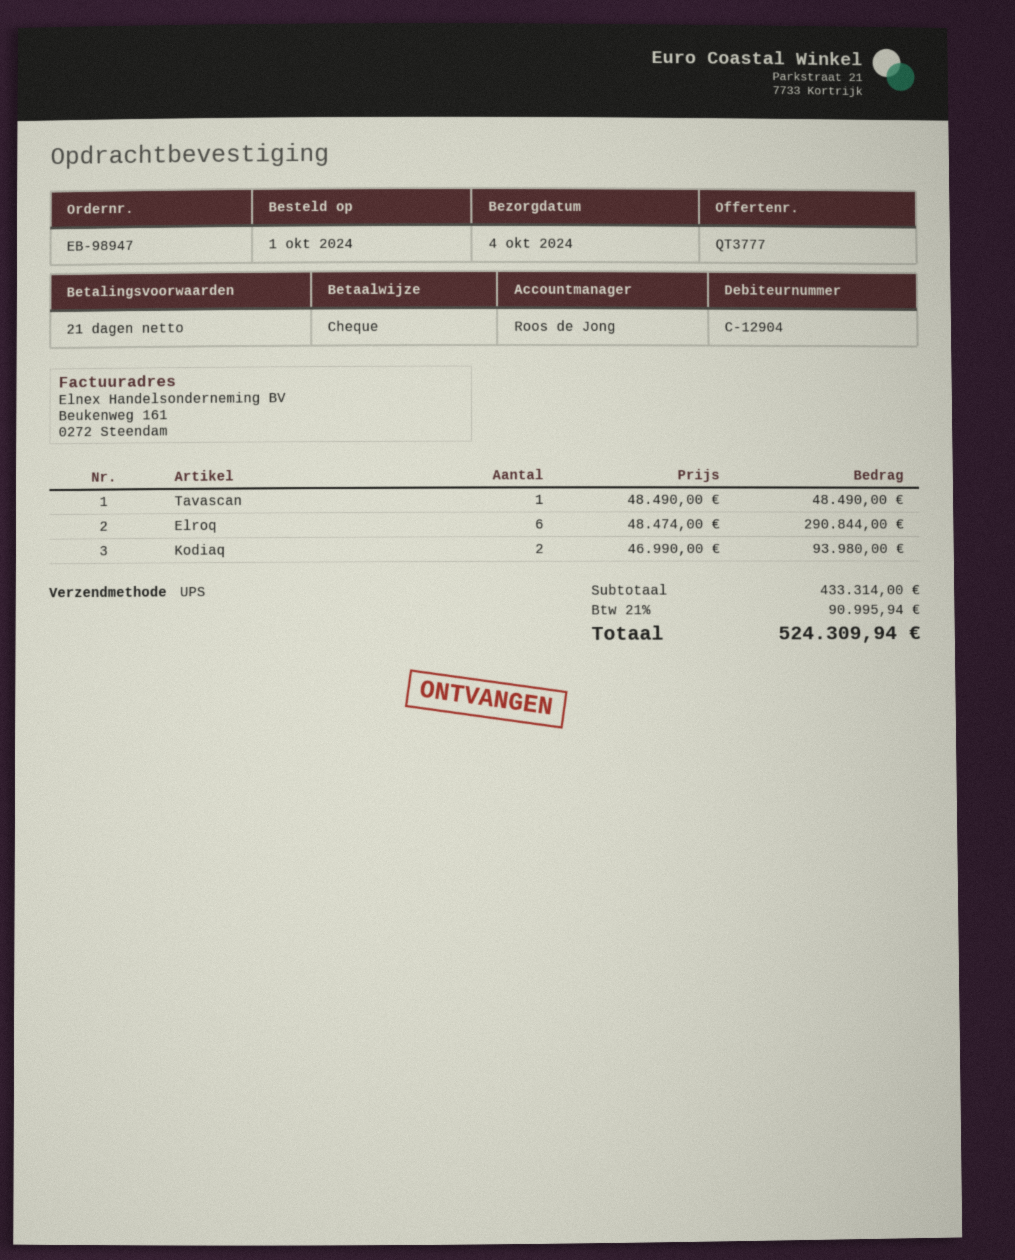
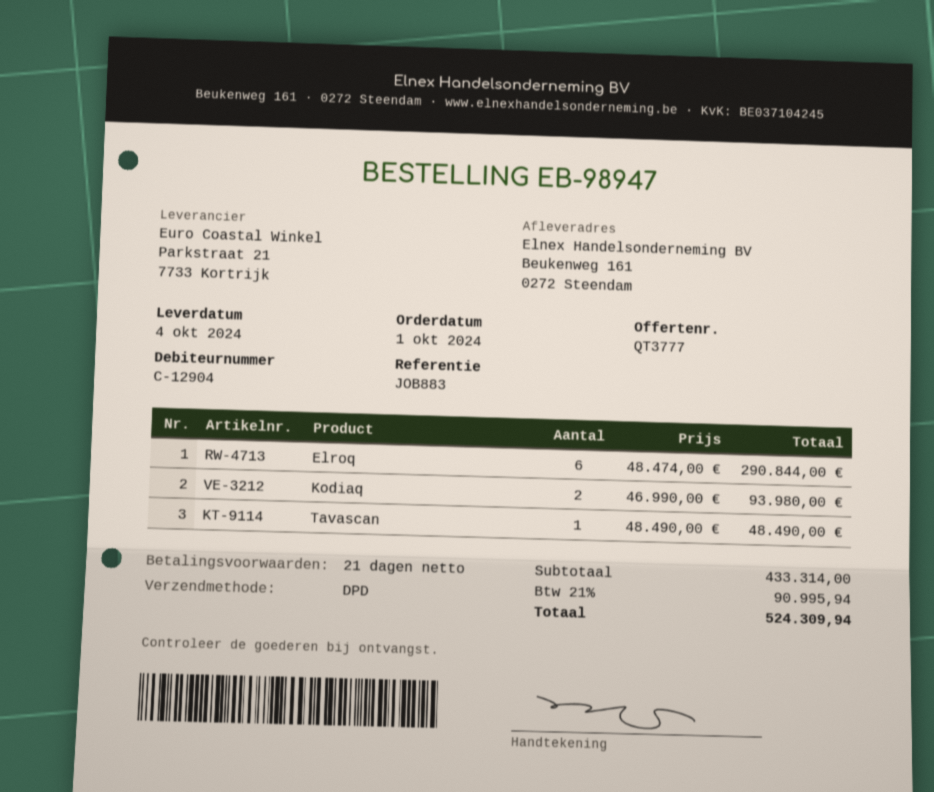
shipping method: UPS -> DPD

